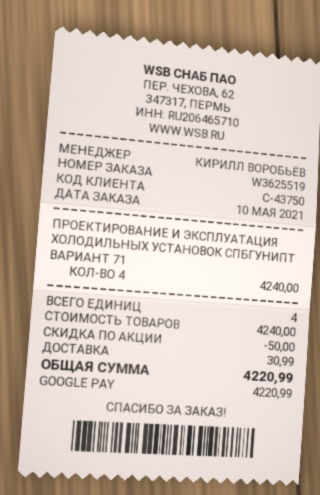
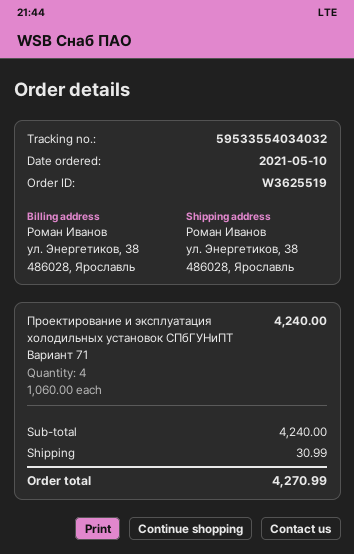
discount: 50.00 -> none
total: 4220.99 -> 4270.99

